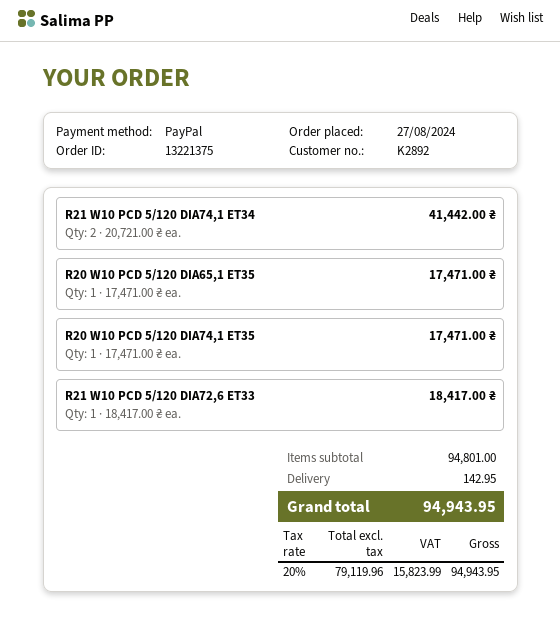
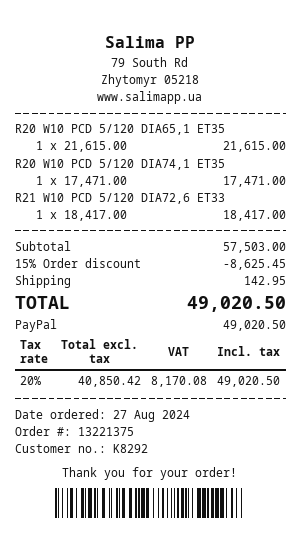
customer number: K2892 -> K8292
R21 W10 PCD 5/120 DIA74,1 ET34: 2 x 20721.00 = 41442.00 -> none
R20 W10 PCD 5/120 DIA65,1 ET35: 1 x 17471.00 = 17471.00 -> 1 x 21615.00 = 21615.00
subtotal: 94801.00 -> 57503.00
discount: none -> 15% = 8625.45
net: 79119.96 -> 40850.42
tax: 20% = 15823.99 -> 20% = 8170.08
total: 94943.95 -> 49020.50

